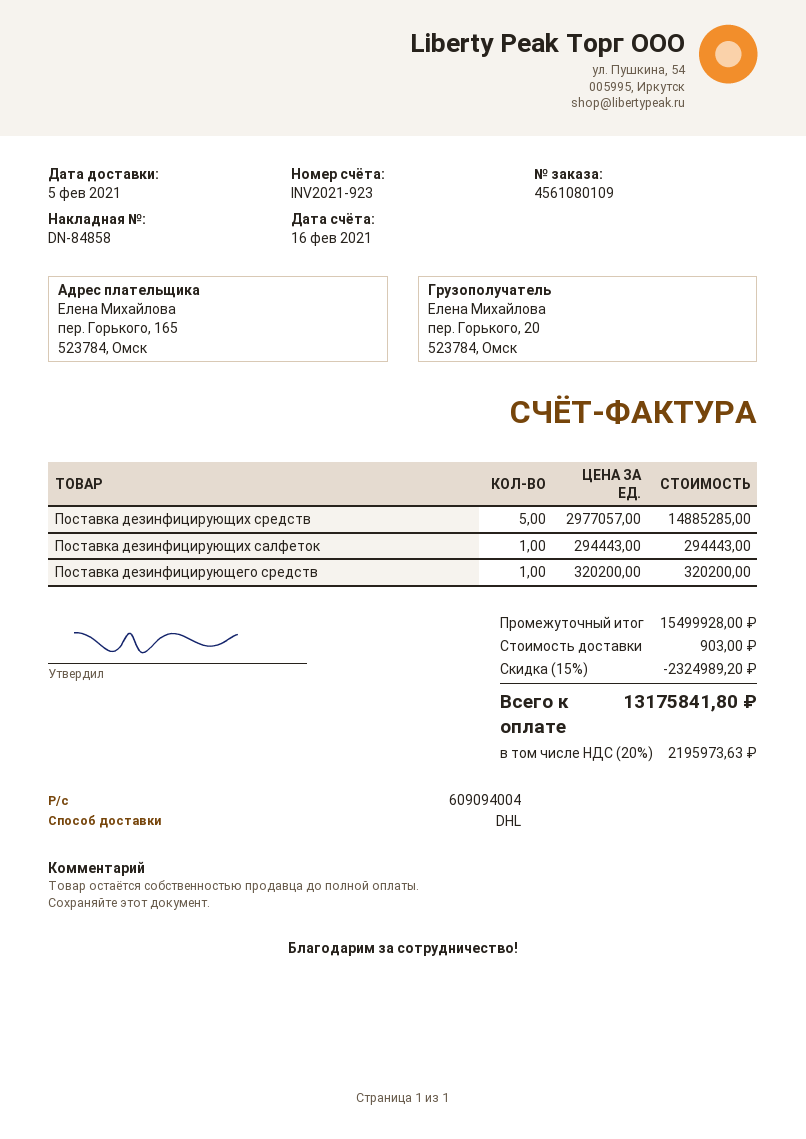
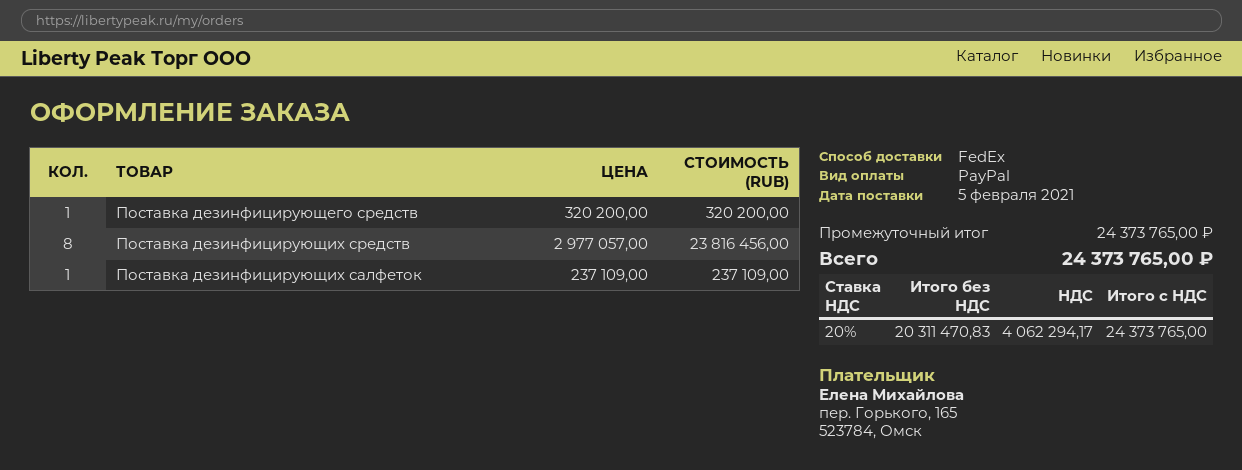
shipping method: DHL -> FedEx
Поставка дезинфицирующих средств: 5 x 2977057.00 = 14885285.00 -> 8 x 2977057.00 = 23816456.00
Поставка дезинфицирующих салфеток: 1 x 294443.00 = 294443.00 -> 1 x 237109.00 = 237109.00
subtotal: 15499928.00 -> 24373765.00
discount: 15% = 2324989.20 -> none
shipping: 903.00 -> none
tax: 20% = 2195973.63 -> 20% = 4062294.17
total: 13175841.80 -> 24373765.00

